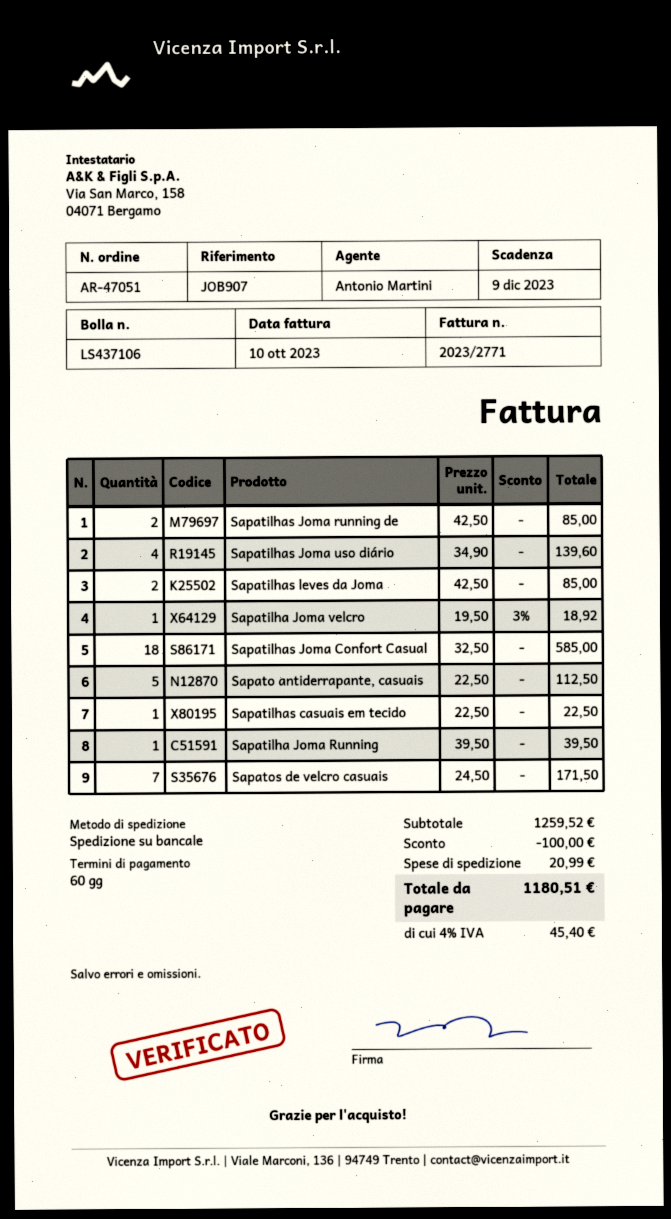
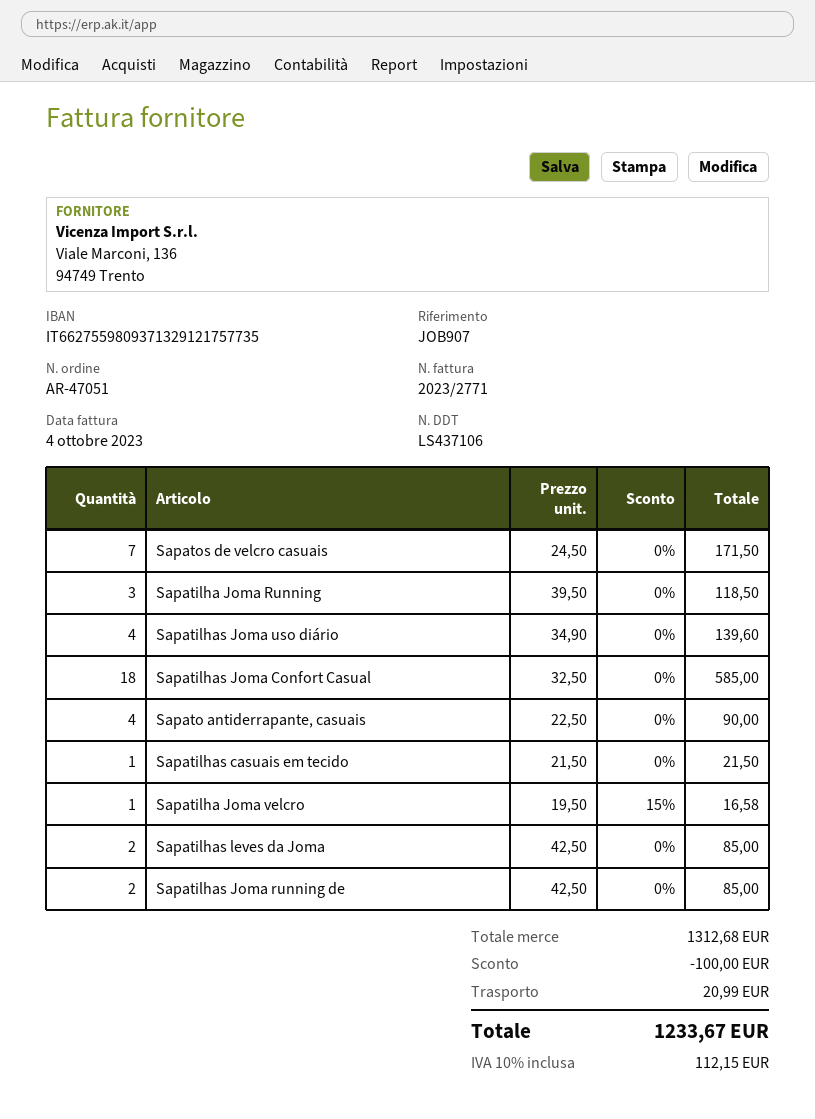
invoice date: 2023-10-10 -> 2023-10-04
Sapatilha Joma velcro: 1 x 19.50 - 3% = 18.92 -> 1 x 19.50 - 15% = 16.58
Sapato antiderrapante, casuais: 5 x 22.50 = 112.50 -> 4 x 22.50 = 90.00
Sapatilhas casuais em tecido: 1 x 22.50 = 22.50 -> 1 x 21.50 = 21.50
Sapatilha Joma Running: 1 x 39.50 = 39.50 -> 3 x 39.50 = 118.50
subtotal: 1259.52 -> 1312.68
tax: 4% = 45.40 -> 10% = 112.15
total: 1180.51 -> 1233.67

